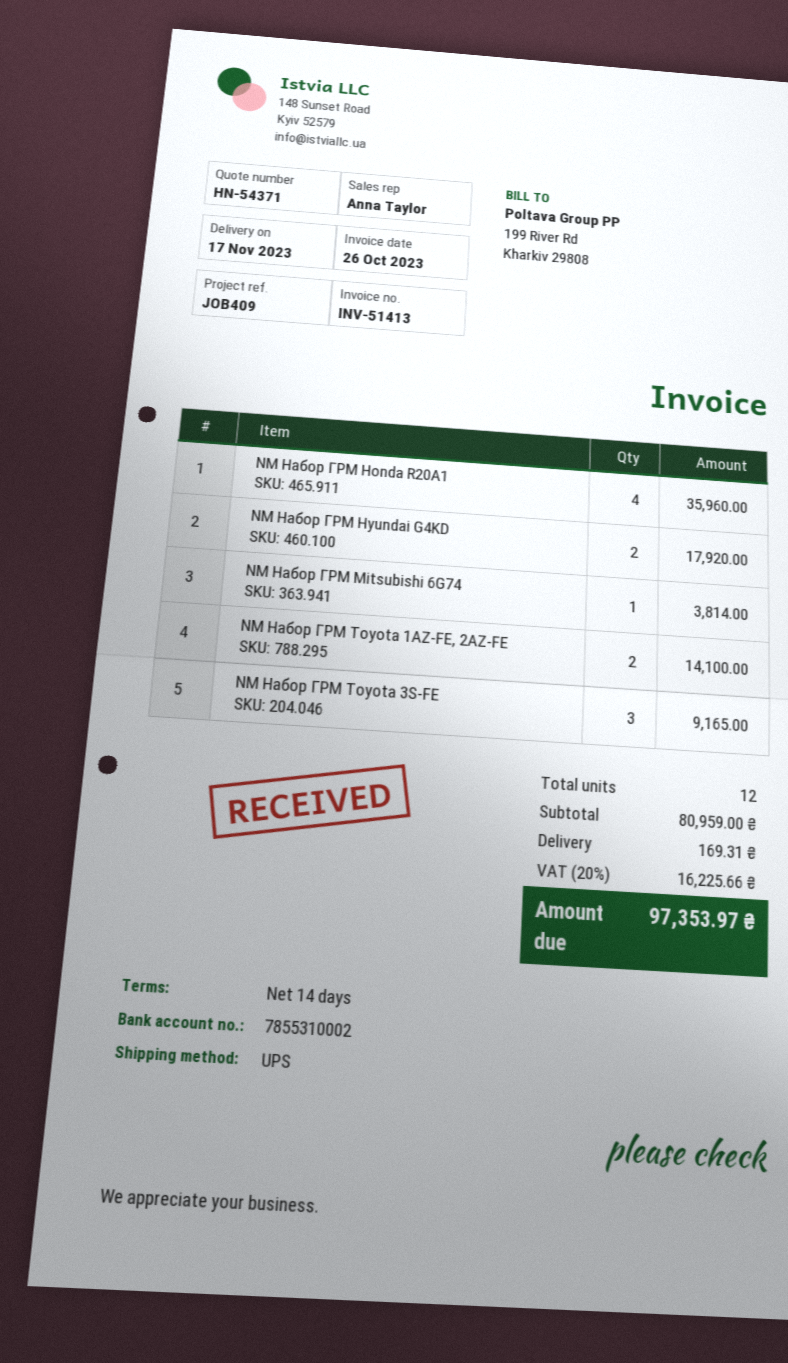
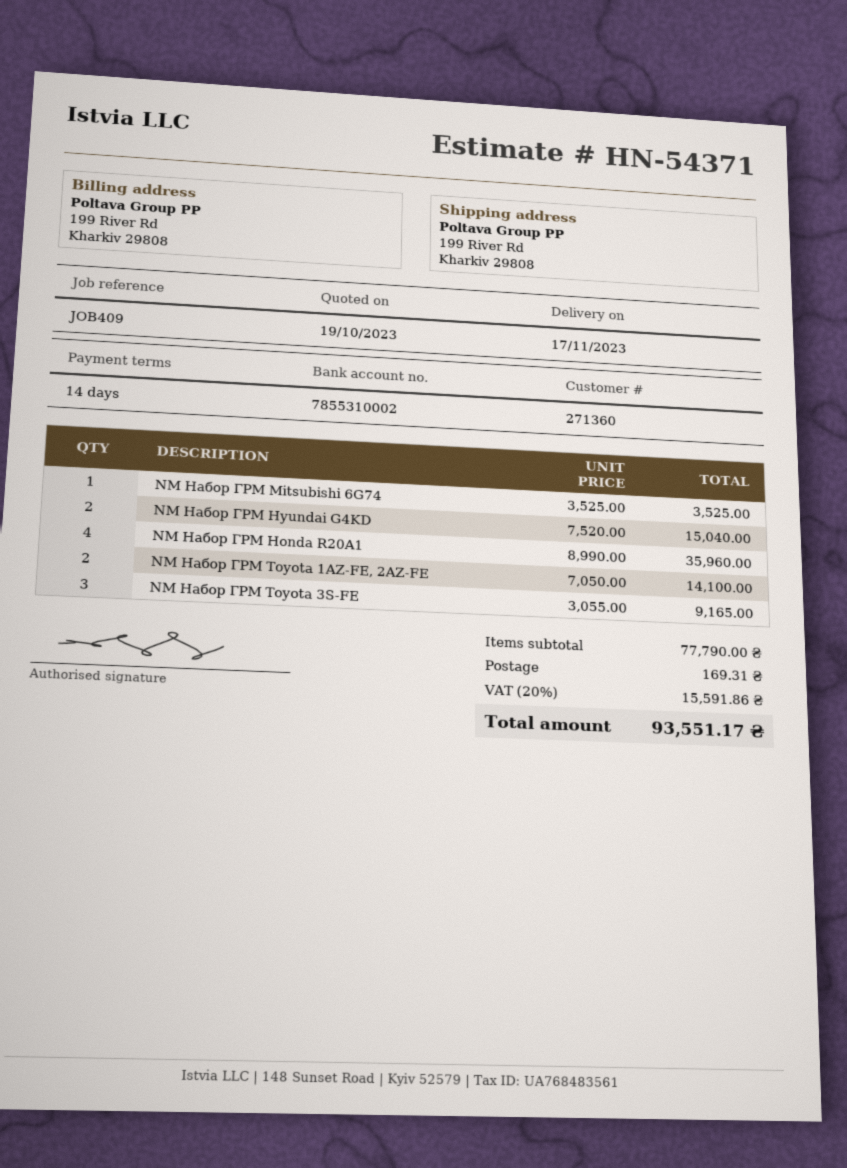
NM Набор ГРМ Hyundai G4KD: 2 for 17920.00 -> 2 for 15040.00
NM Набор ГРМ Mitsubishi 6G74: 1 for 3814.00 -> 1 for 3525.00
subtotal: 80959.00 -> 77790.00
tax: 20% = 16225.66 -> 20% = 15591.86
total: 97353.97 -> 93551.17

